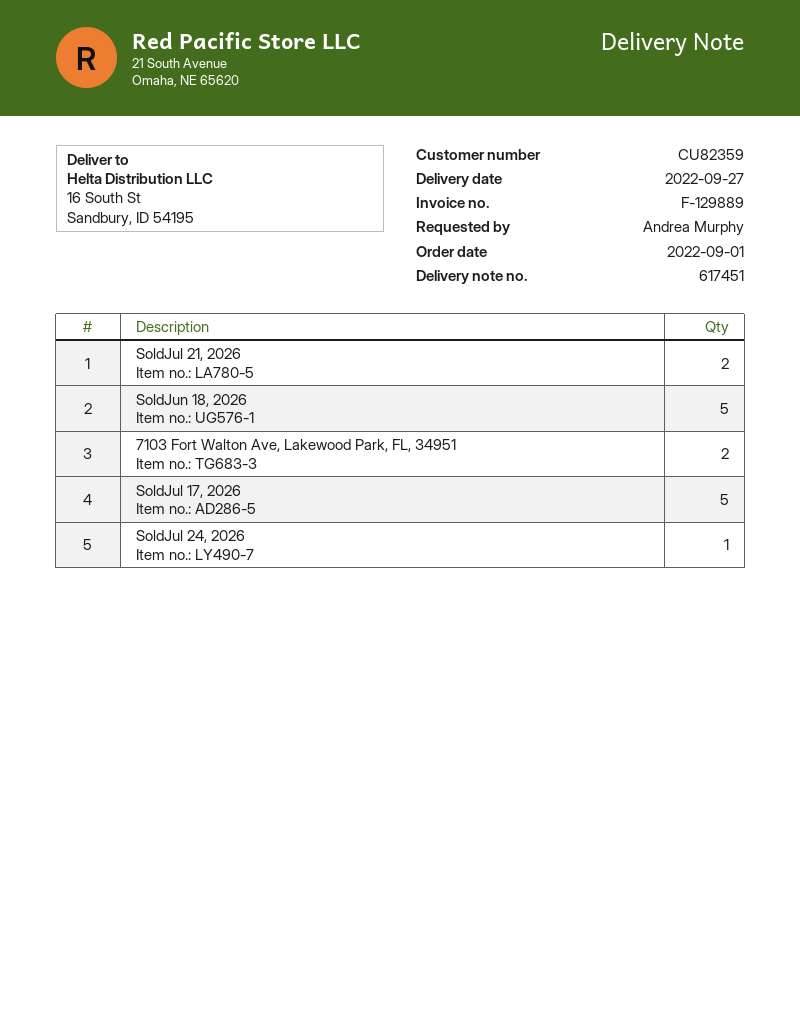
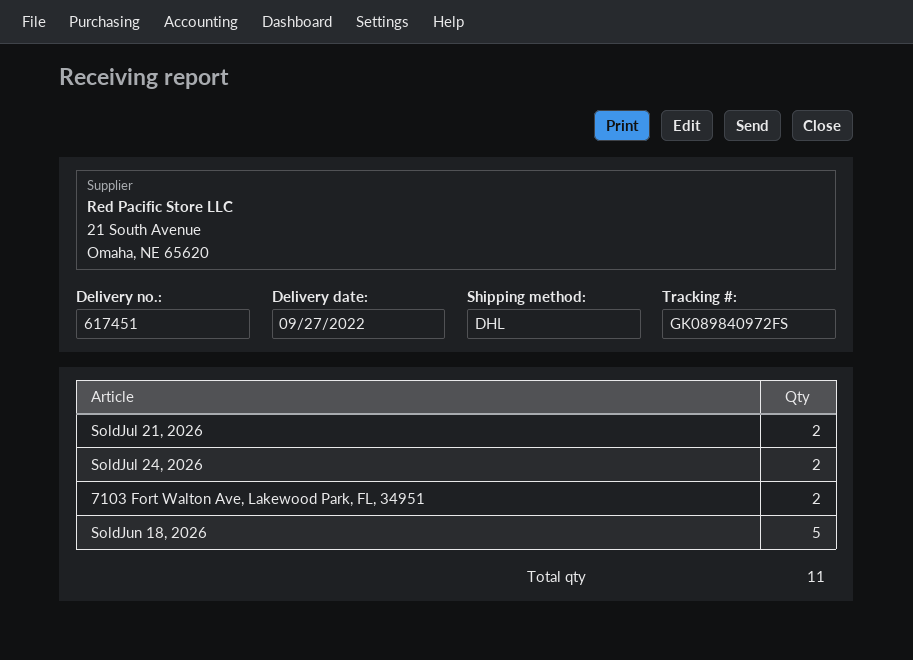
SoldJul 17, 2026: 5 -> none
SoldJul 24, 2026: 1 -> 2

